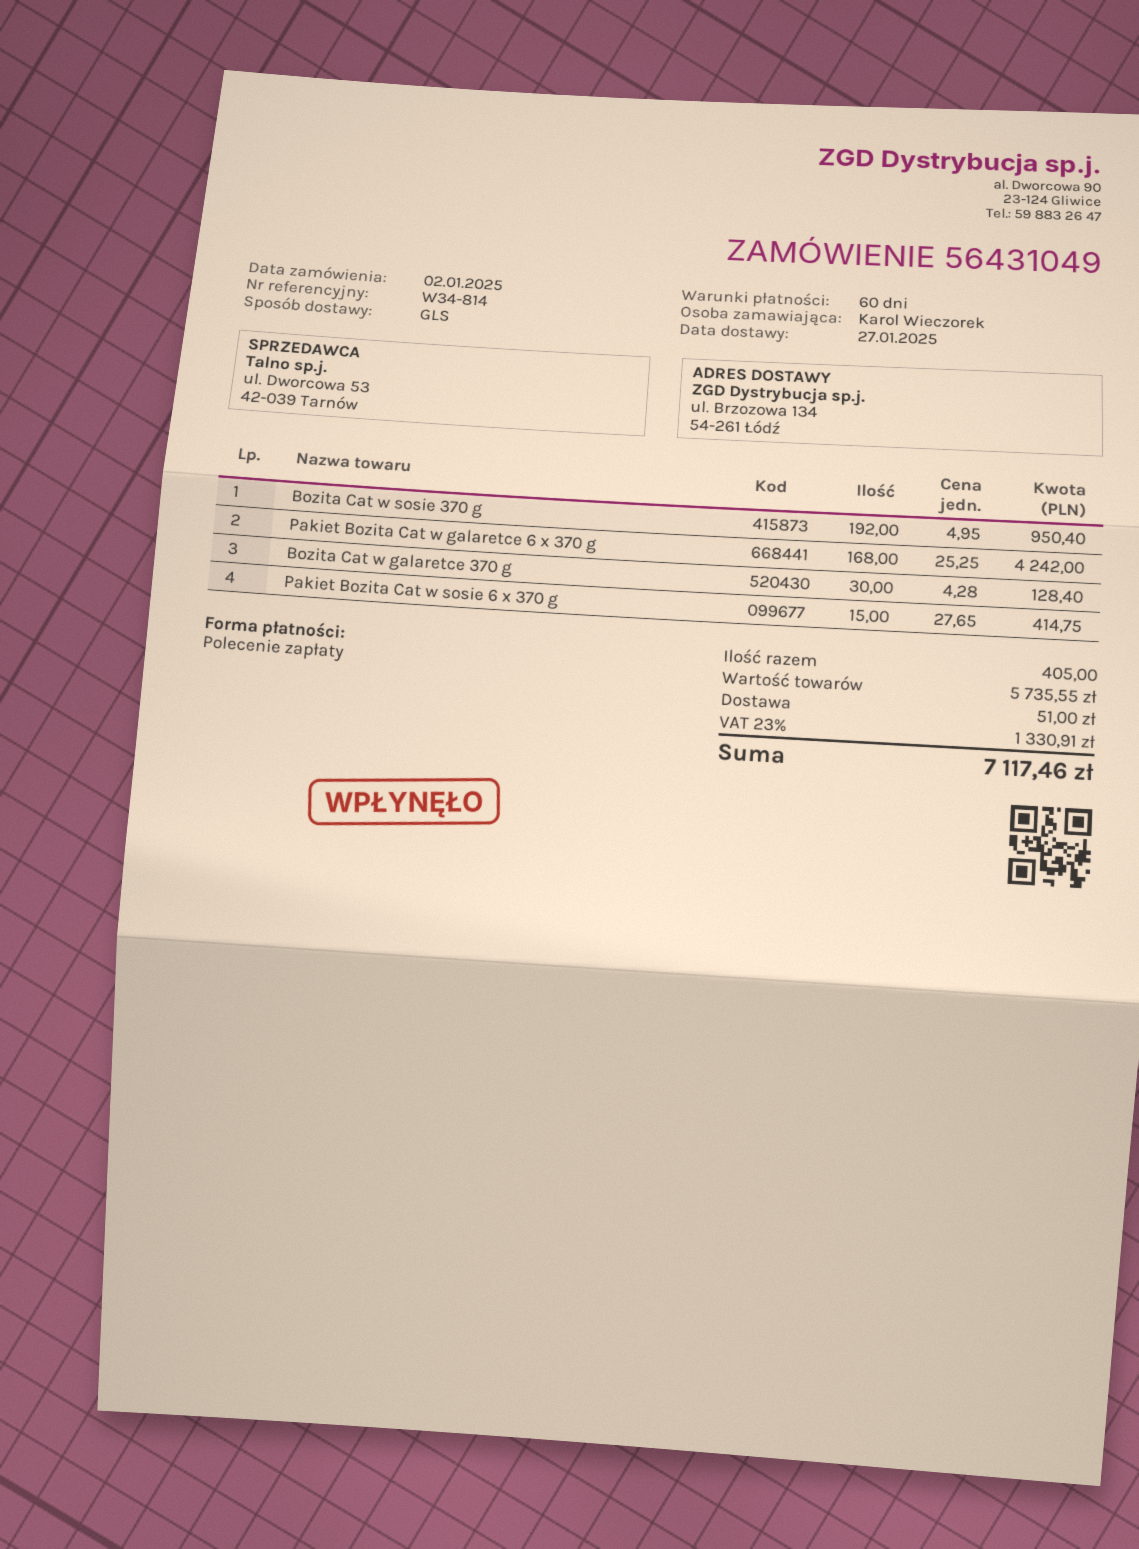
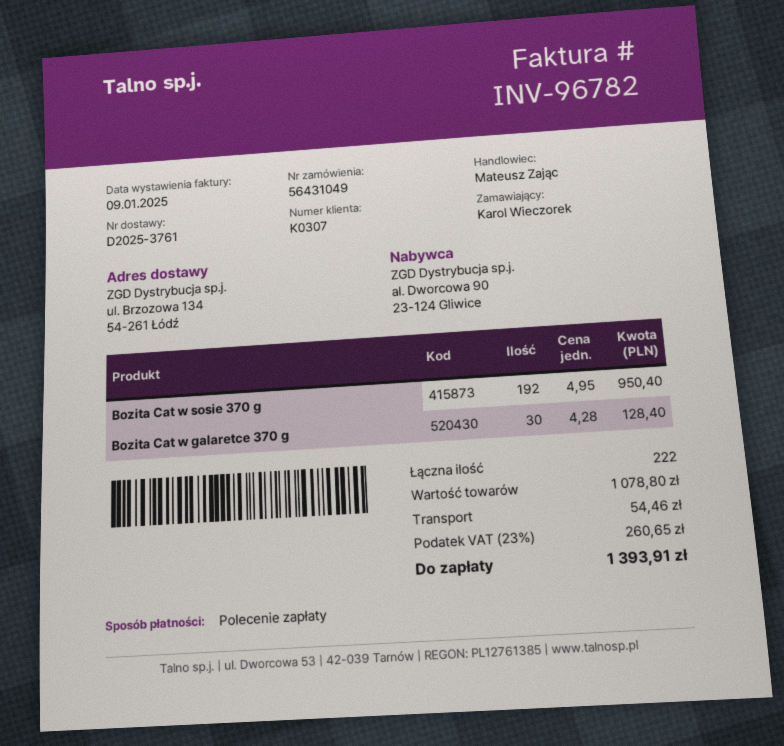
Pakiet Bozita Cat w galaretce 6 x 370 g: 168 x 25.25 = 4242.00 -> none
Pakiet Bozita Cat w sosie 6 x 370 g: 15 x 27.65 = 414.75 -> none
total quantity: 405 -> 222
subtotal: 5735.55 -> 1078.80
shipping: 51.00 -> 54.46
tax: 23% = 1330.91 -> 23% = 260.65
total: 7117.46 -> 1393.91

